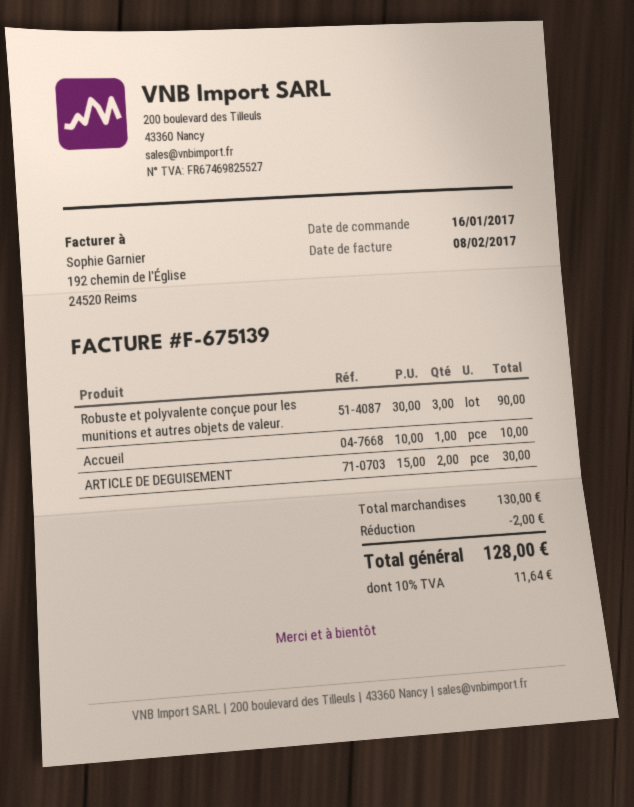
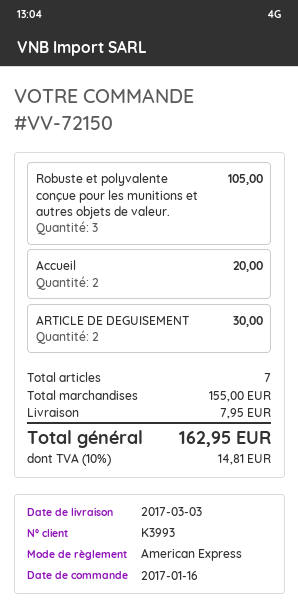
Robuste et polyvalente conçue pour les munitions et autres objets de valeur.: 3 for 90.00 -> 3 for 105.00
Accueil: 1 for 10.00 -> 2 for 20.00
subtotal: 130.00 -> 155.00
discount: 2.00 -> none
shipping: none -> 7.95
tax: 10% = 11.64 -> 10% = 14.81
total: 128.00 -> 162.95

